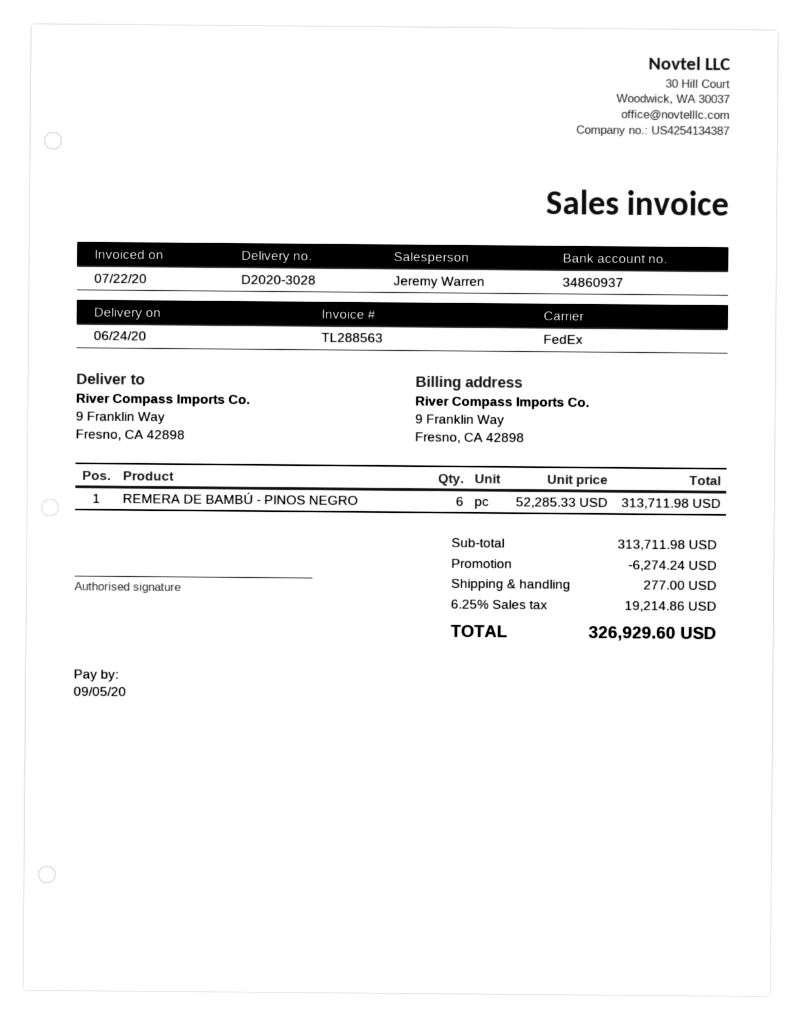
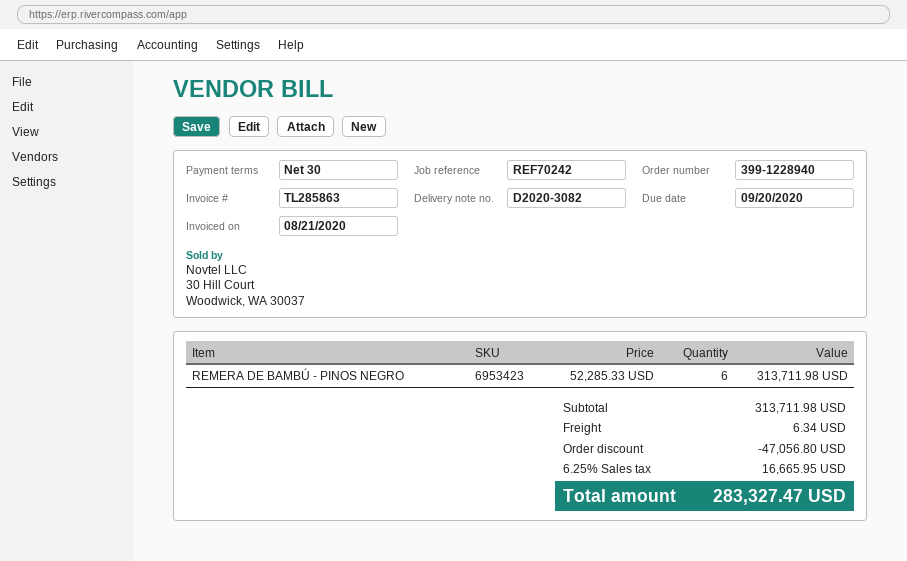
delivery note number: D2020-3028 -> D2020-3082
invoice number: TL288563 -> TL285863
invoice date: 2020-07-22 -> 2020-08-21
due date: 2020-09-05 -> 2020-09-20
discount: 6274.24 -> 47056.80
shipping: 277.00 -> 6.34
tax: 6.25% = 19214.86 -> 6.25% = 16665.95
total: 326929.60 -> 283327.47

